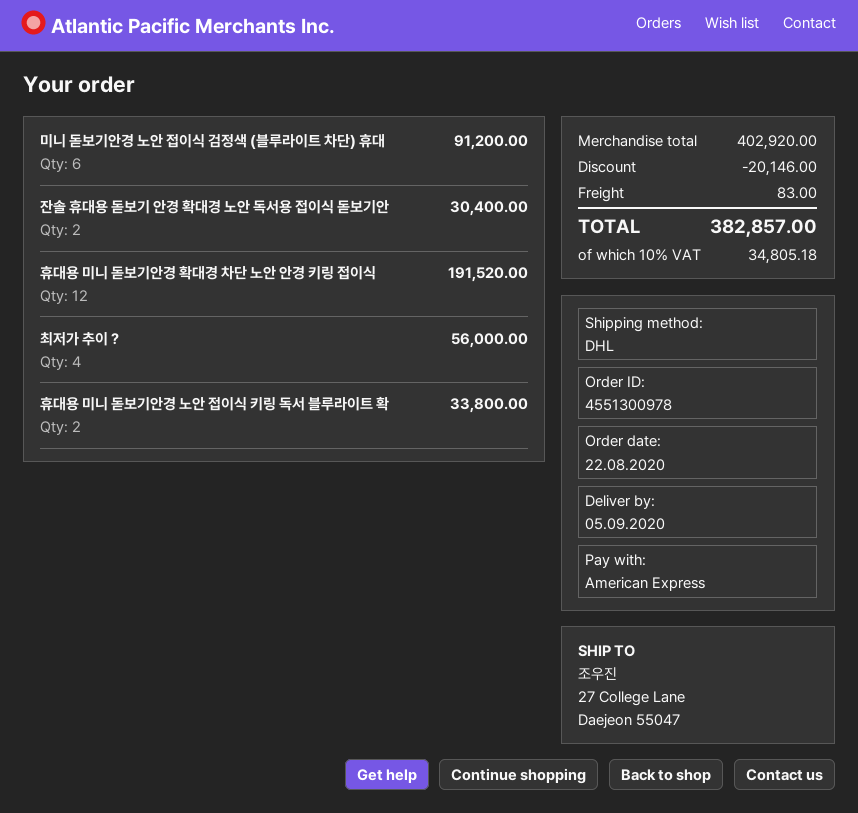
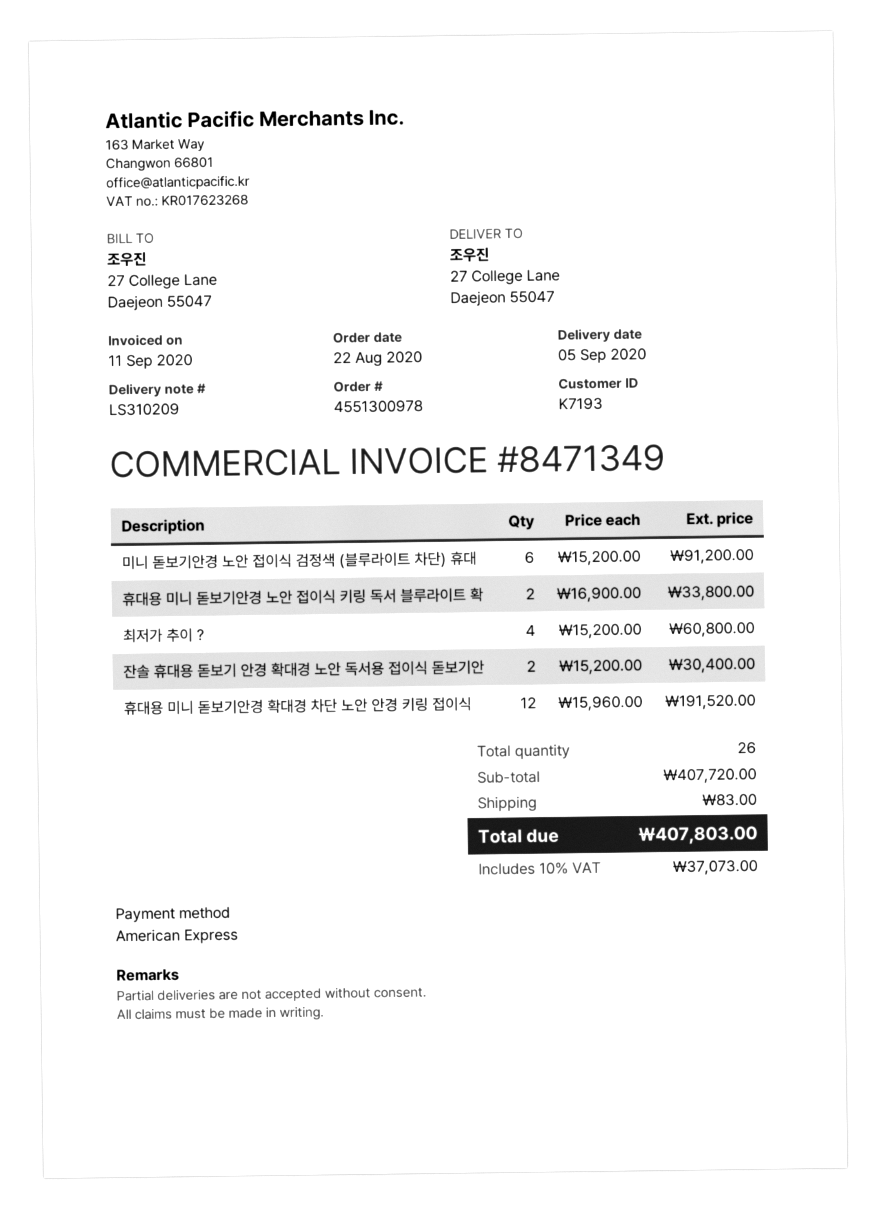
최저가 추이 ?: 4 for 56000.00 -> 4 for 60800.00
subtotal: 402920.00 -> 407720.00
discount: 20146.00 -> none
tax: 10% = 34805.18 -> 10% = 37073.00
total: 382857.00 -> 407803.00

